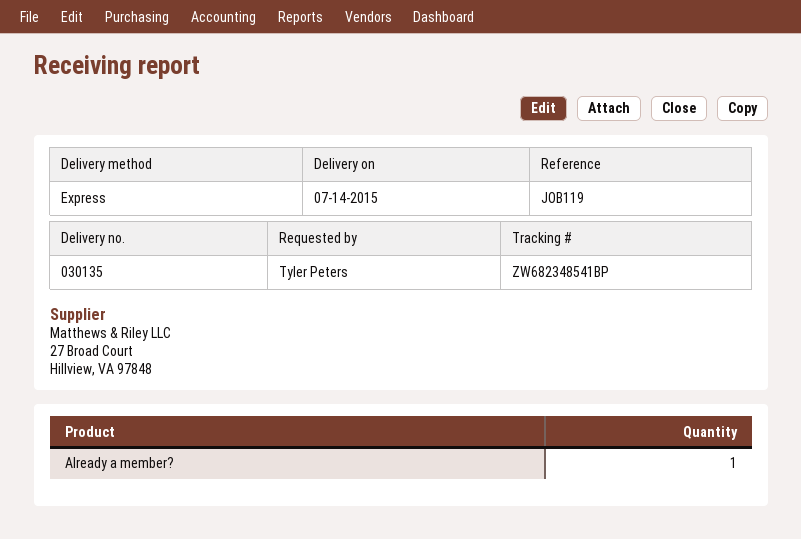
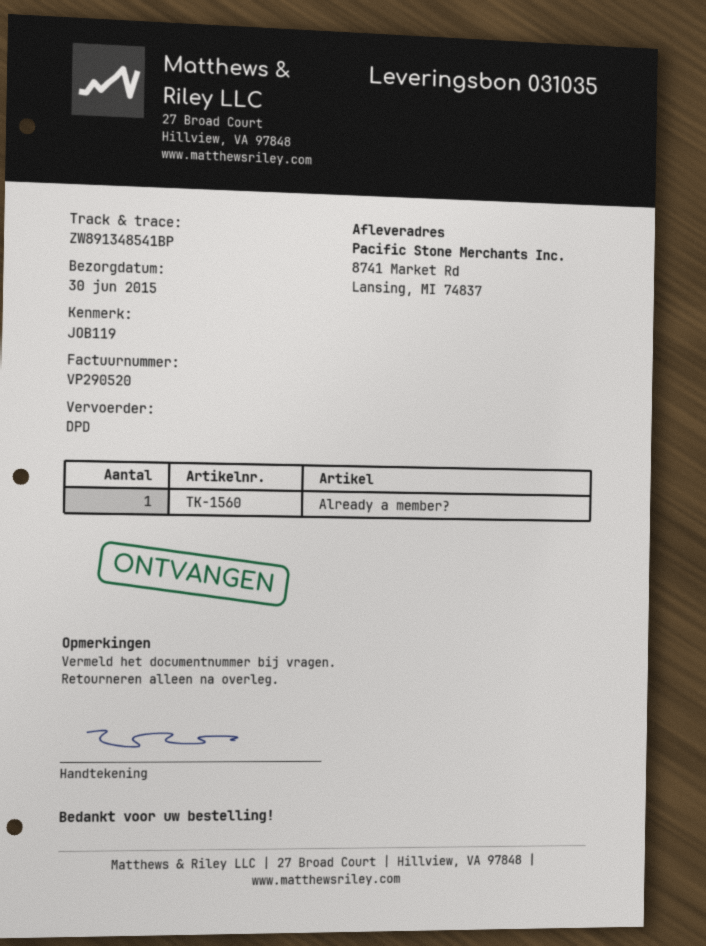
delivery note number: 030135 -> 031035
delivery date: 2015-07-14 -> 2015-06-30
shipping method: express -> DPD
tracking number: ZW682348541BP -> ZW891348541BP

